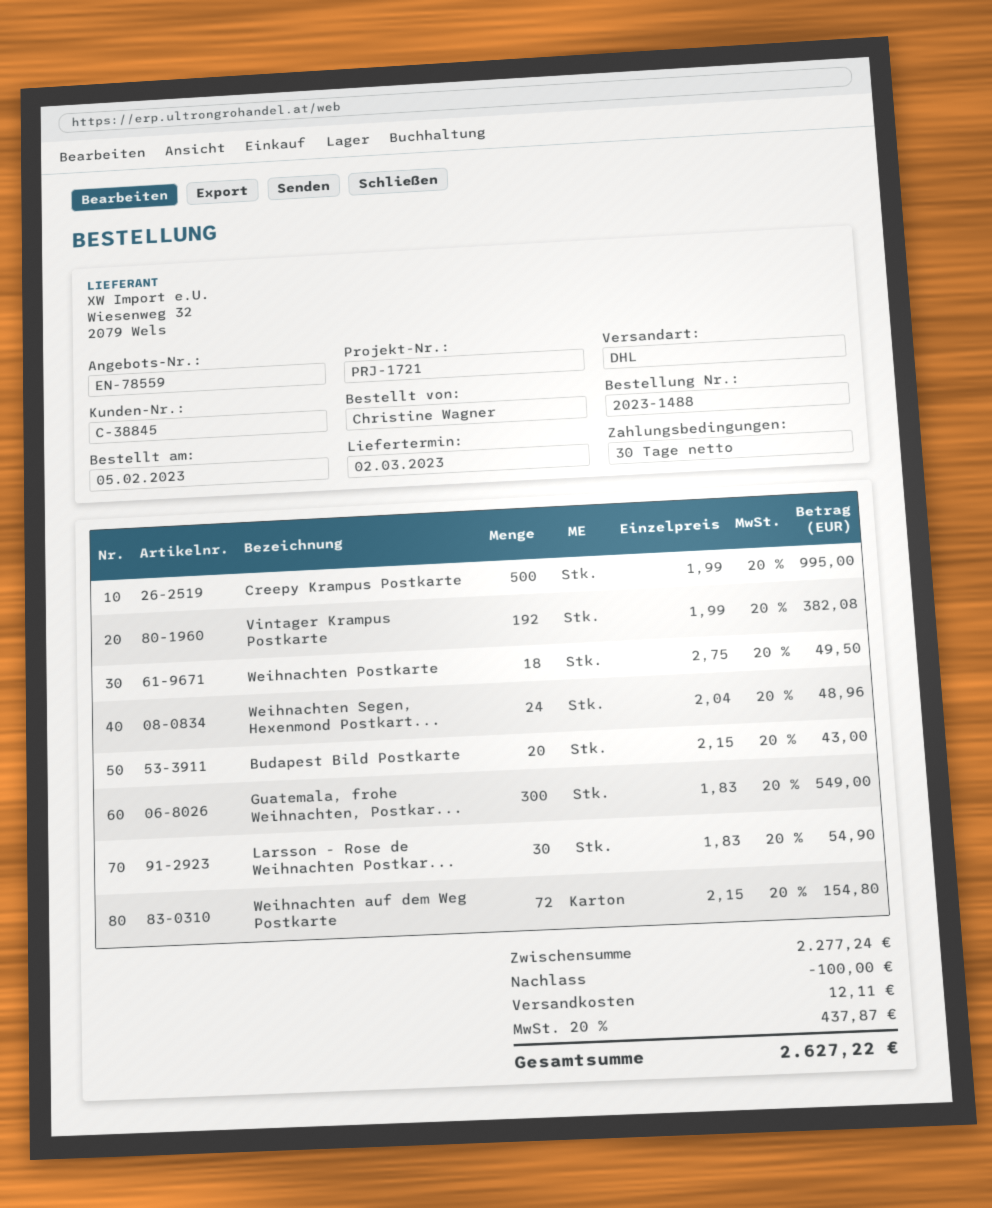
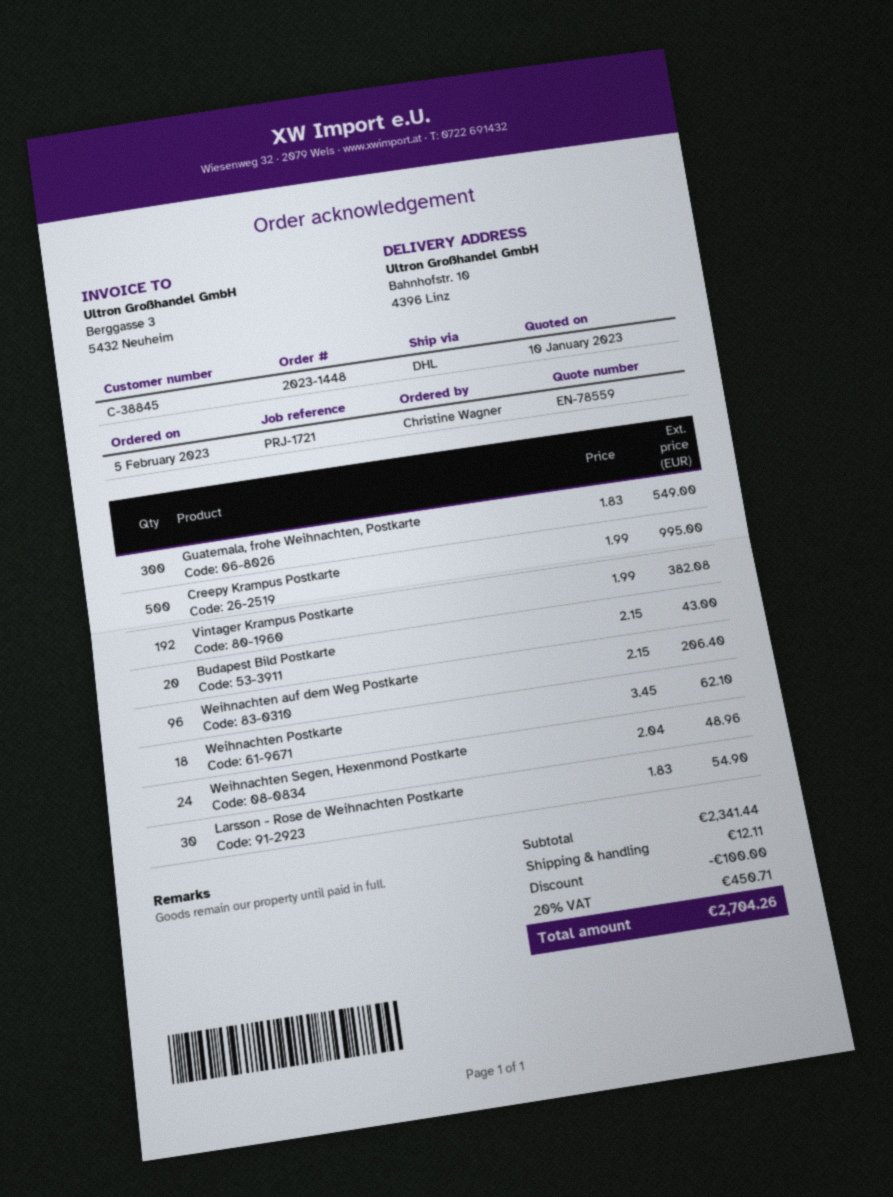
order number: 2023-1488 -> 2023-1448
Weihnachten Postkarte: 18 x 2.75 = 49.50 -> 18 x 3.45 = 62.10
Weihnachten auf dem Weg Postkarte: 72 x 2.15 = 154.80 -> 96 x 2.15 = 206.40
subtotal: 2277.24 -> 2341.44
tax: 20% = 437.87 -> 20% = 450.71
total: 2627.22 -> 2704.26

